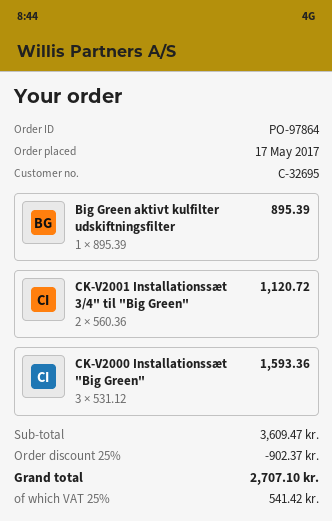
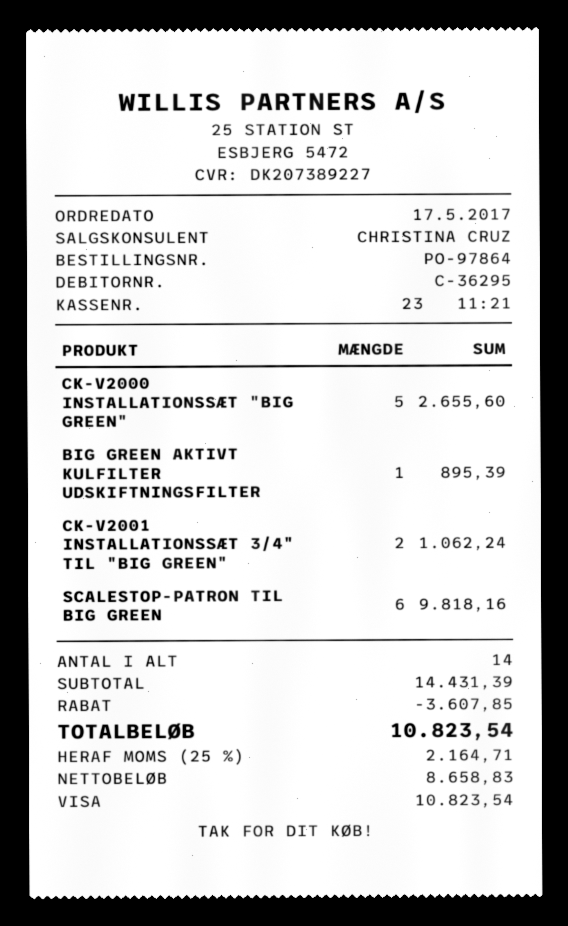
customer number: C-32695 -> C-36295
CK-V2001 Installationssæt 3/4" til "Big Green": 2 for 1120.72 -> 2 for 1062.24
CK-V2000 Installationssæt "Big Green": 3 for 1593.36 -> 5 for 2655.60
SCALESTOP-PATRON TIL BIG GREEN: none -> 6 for 9818.16
subtotal: 3609.47 -> 14431.39
discount: 902.37 -> 3607.85
tax: 25% = 541.42 -> 25% = 2164.71
total: 2707.10 -> 10823.54

